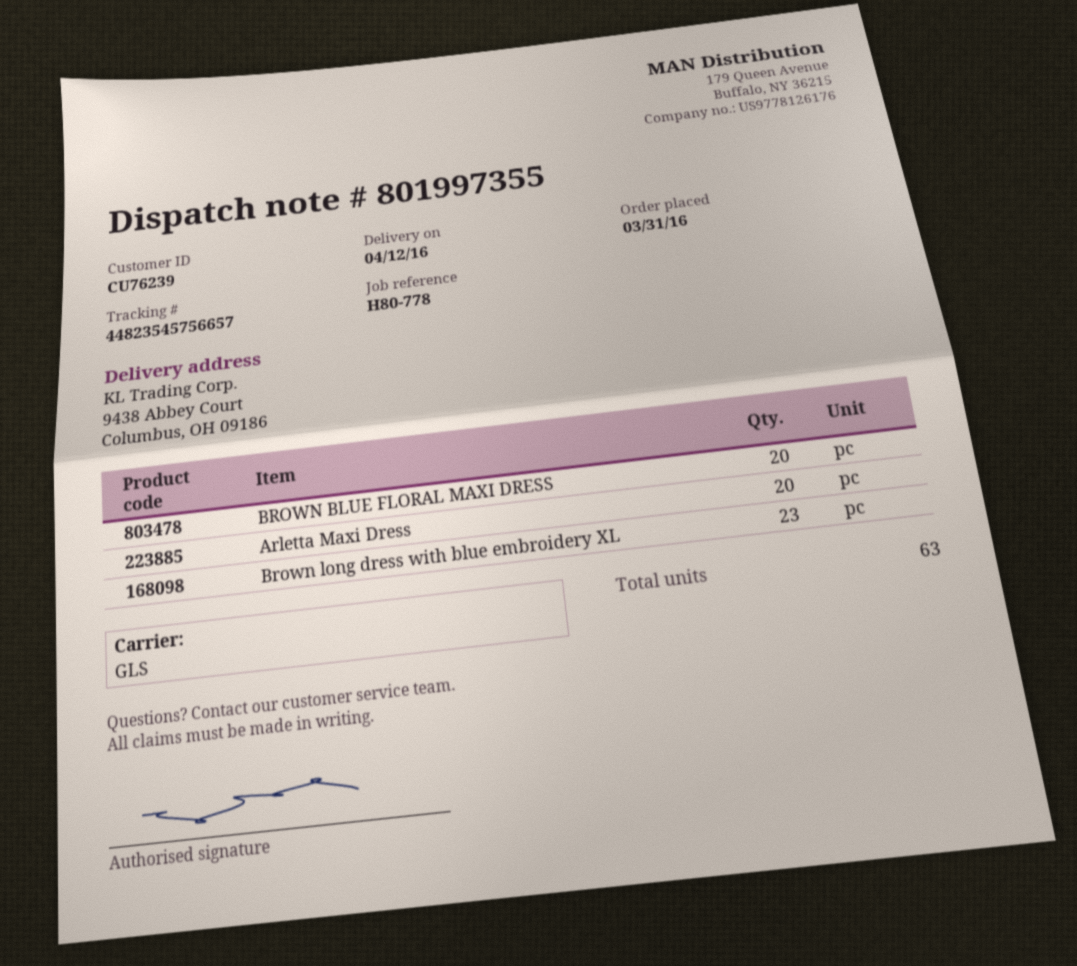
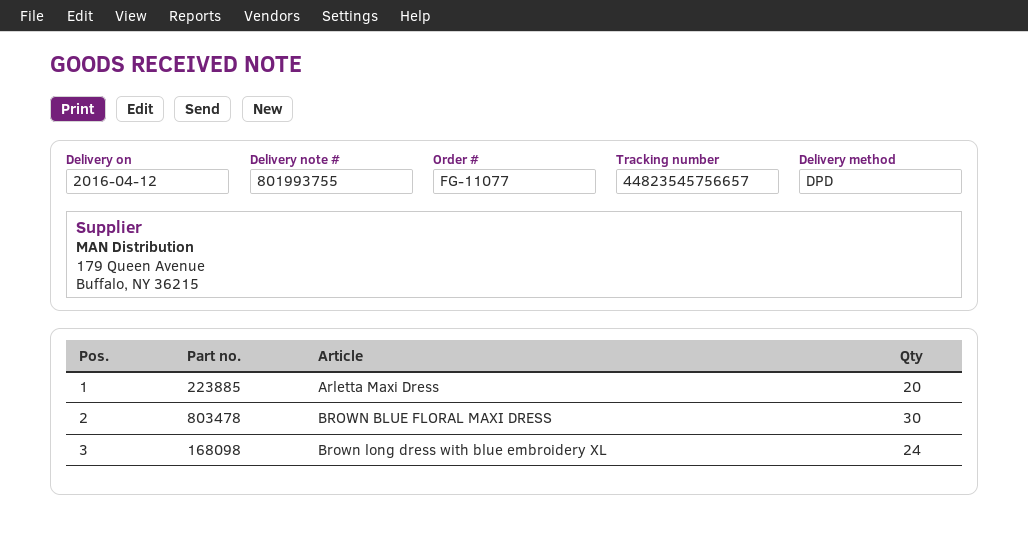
delivery note number: 801997355 -> 801993755
shipping method: GLS -> DPD
BROWN BLUE FLORAL MAXI DRESS: 20 -> 30
Brown long dress with blue embroidery XL: 23 -> 24

